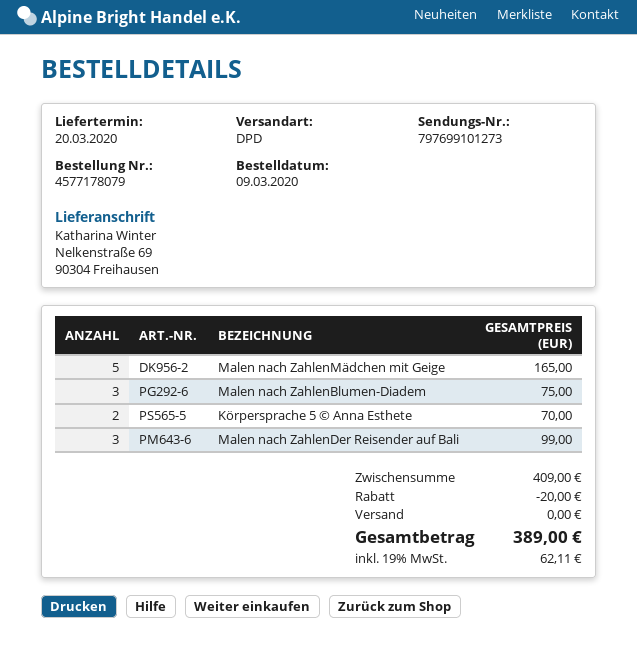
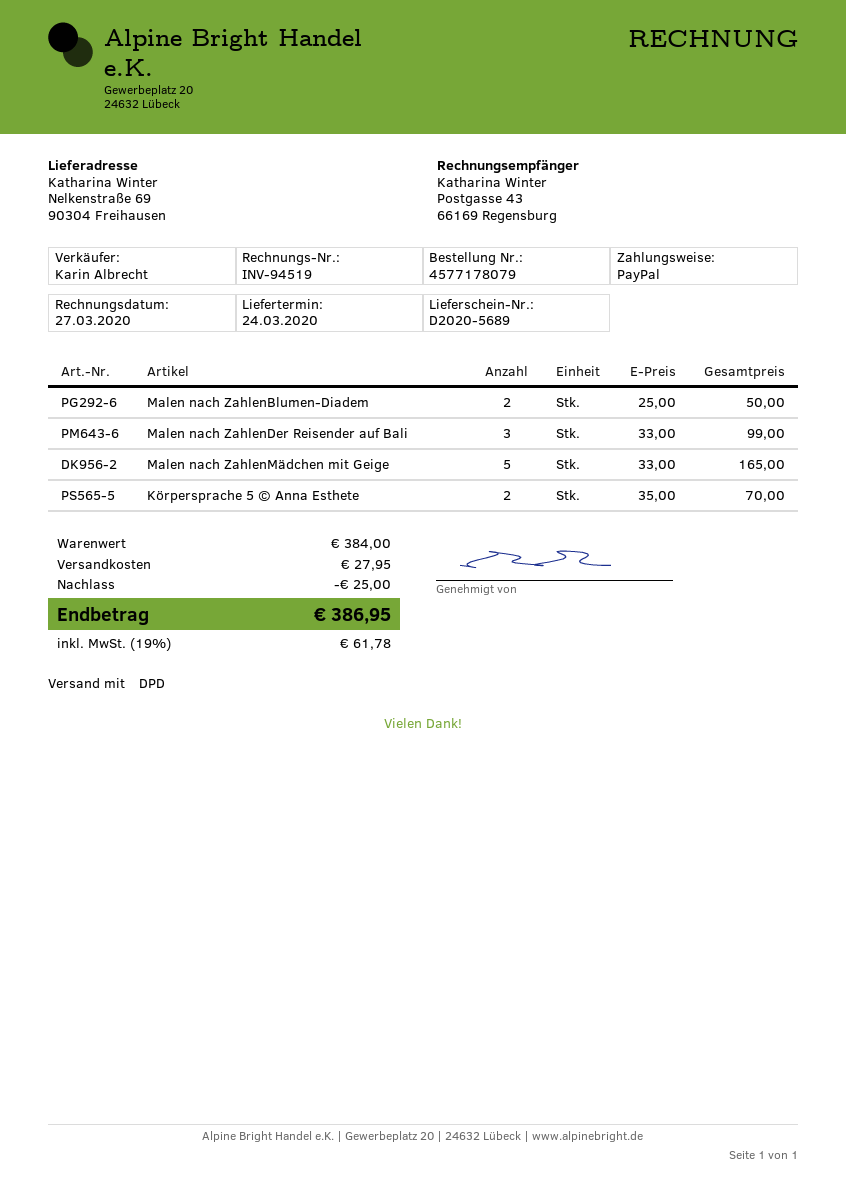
delivery date: 2020-03-20 -> 2020-03-24
Malen nach ZahlenBlumen-Diadem: 3 for 75.00 -> 2 for 50.00
subtotal: 409.00 -> 384.00
discount: 20.00 -> 25.00
shipping: 0.00 -> 27.95
tax: 19% = 62.11 -> 19% = 61.78
total: 389.00 -> 386.95

